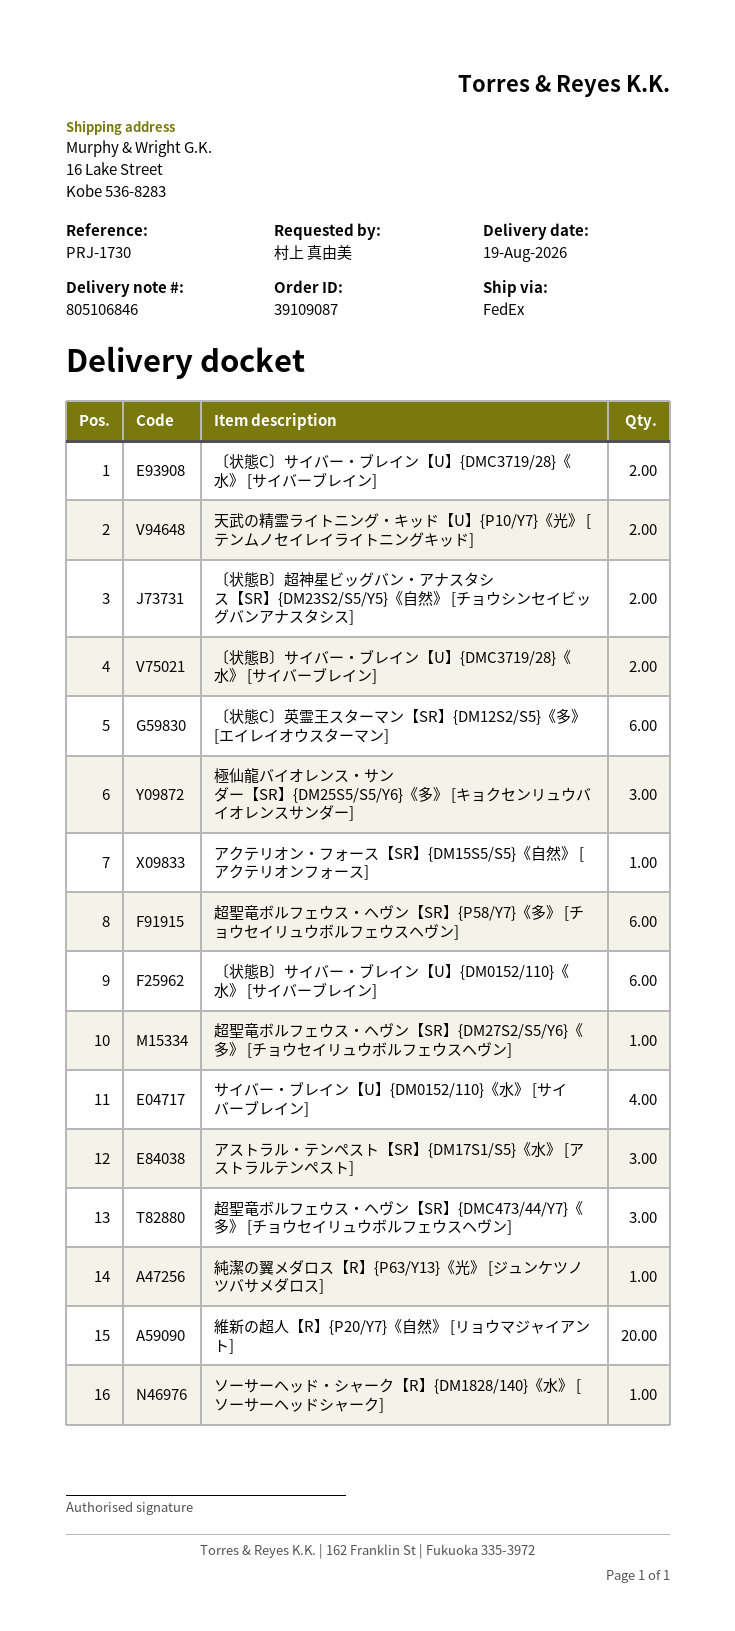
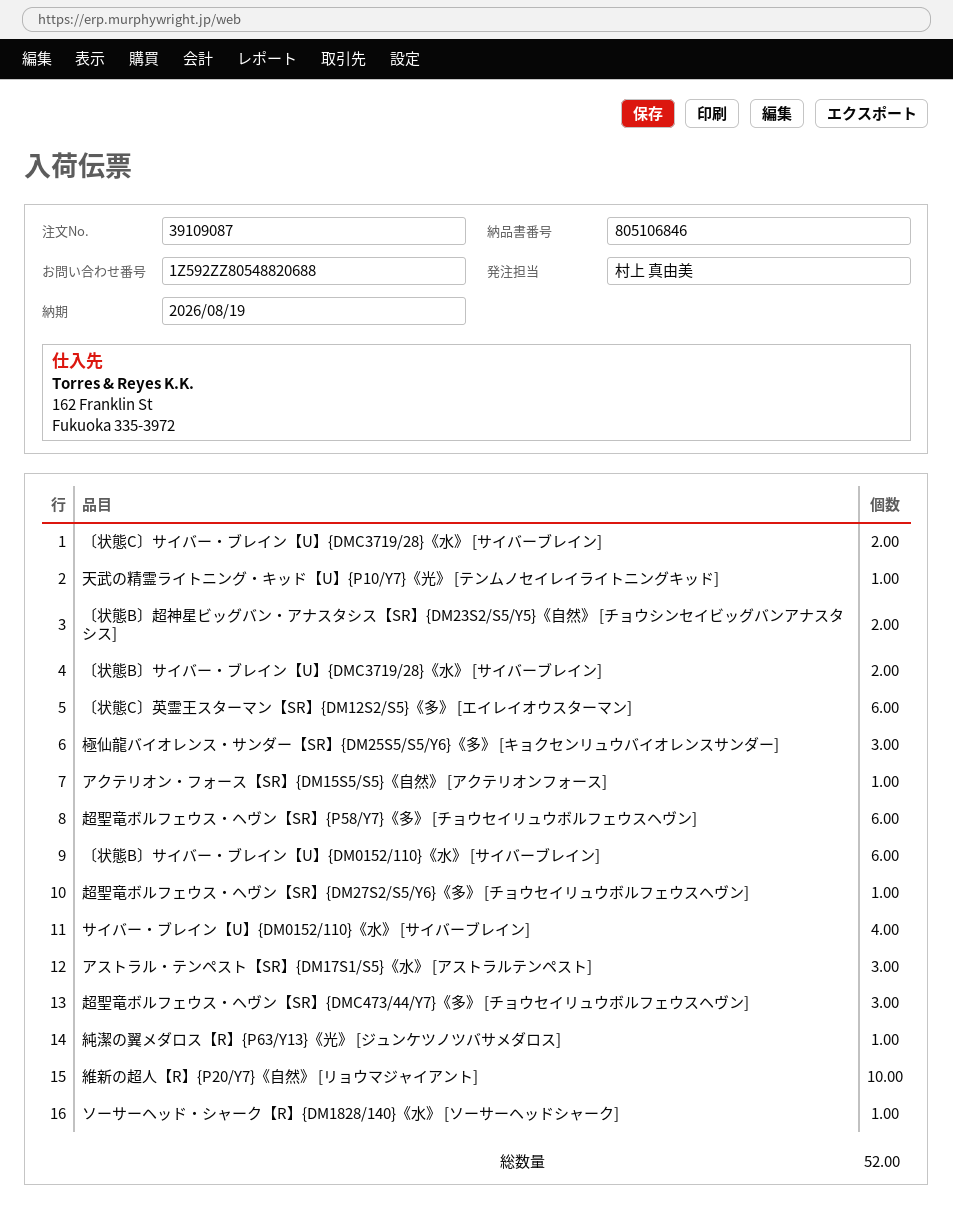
天武の精霊ライトニング・キッド【U】{P10/Y7}《光》 [テンムノセイレイライトニングキッド]: 2 -> 1
維新の超人【R】{P20/Y7}《自然》 [リョウマジャイアント]: 20 -> 10

